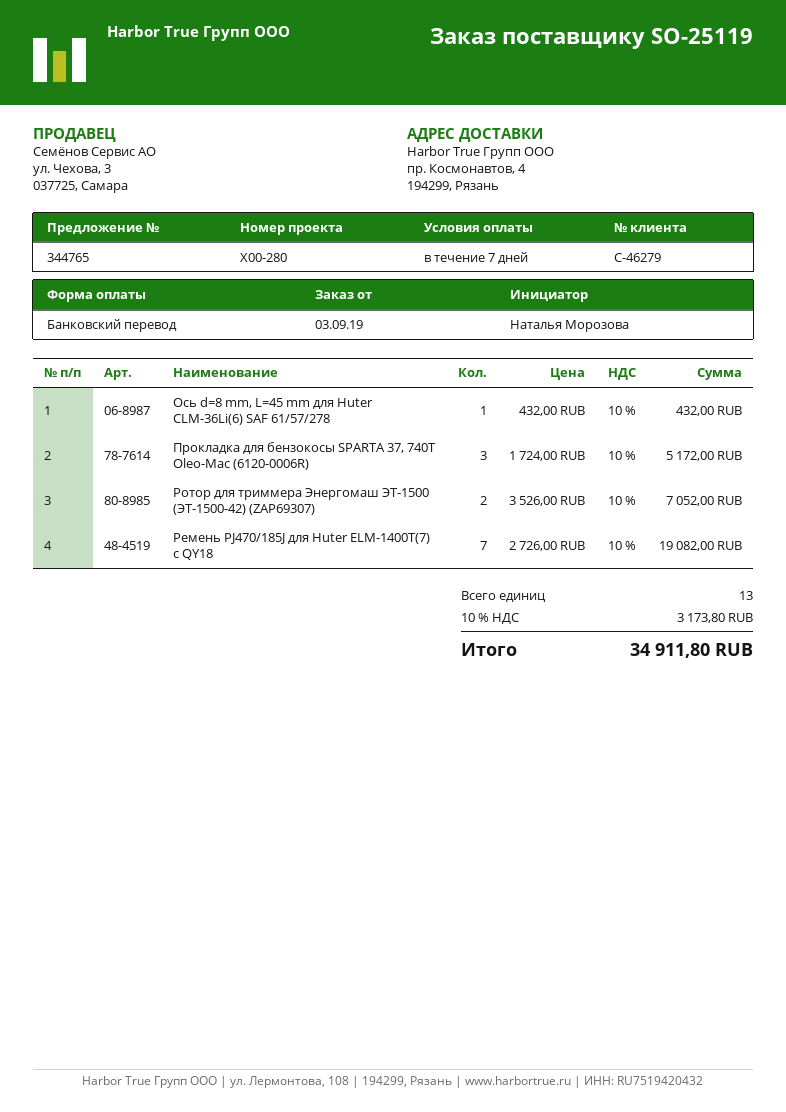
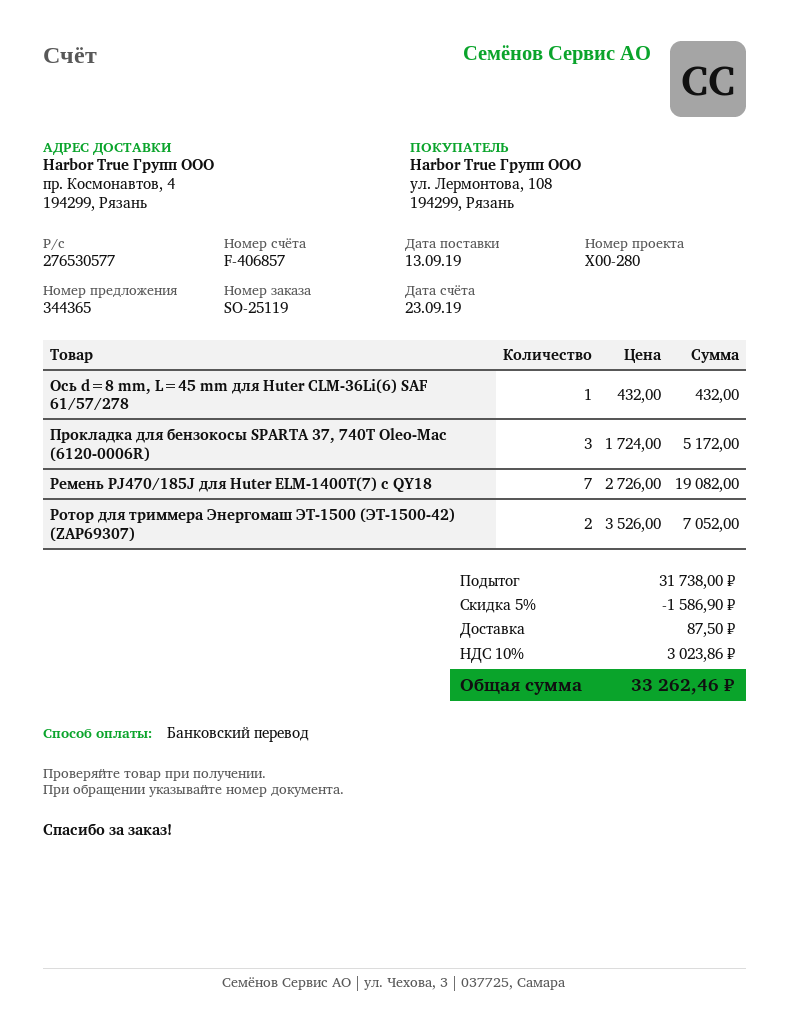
quote number: 344765 -> 344365
discount: none -> 5% = 1586.90
shipping: none -> 87.50
tax: 10% = 3173.80 -> 10% = 3023.86
total: 34911.80 -> 33262.46

